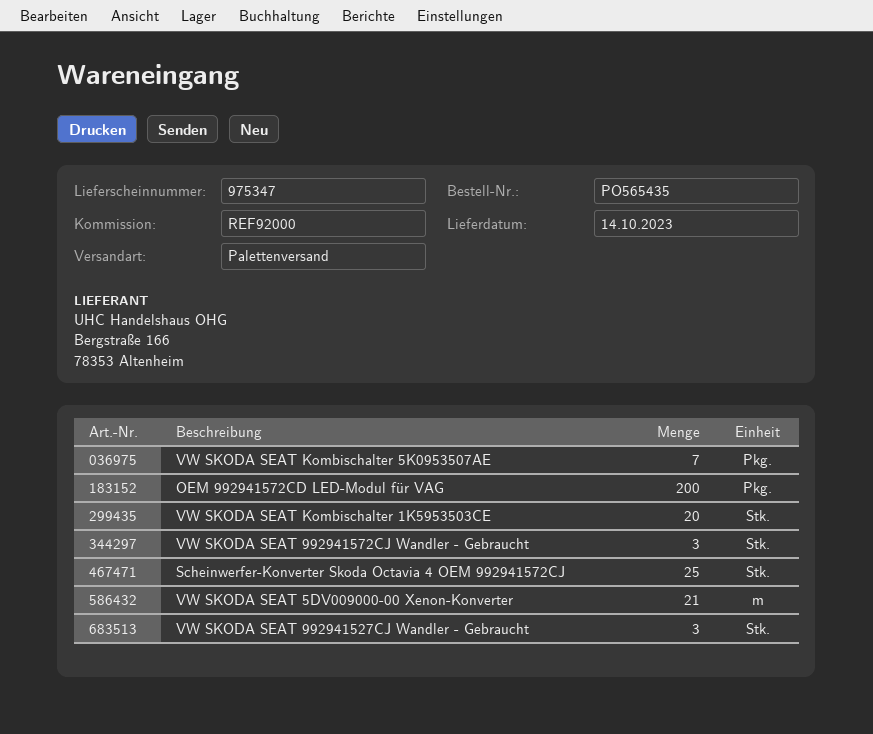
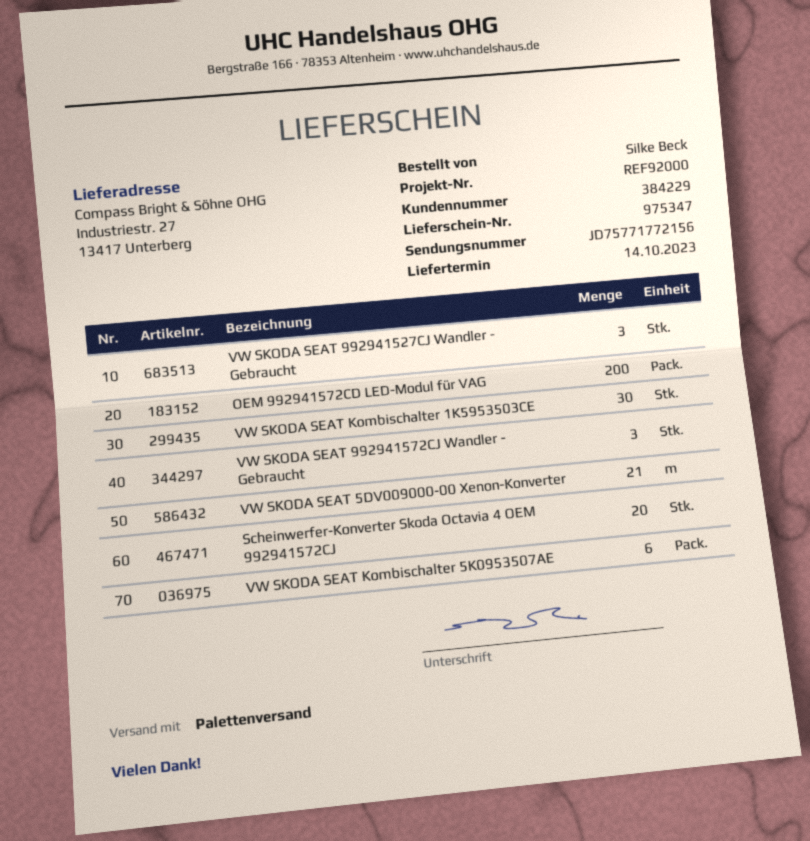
VW SKODA SEAT Kombischalter 5K0953507AE: 7 -> 6
VW SKODA SEAT Kombischalter 1K5953503CE: 20 -> 30
Scheinwerfer-Konverter Skoda Octavia 4 OEM 992941572CJ: 25 -> 20

